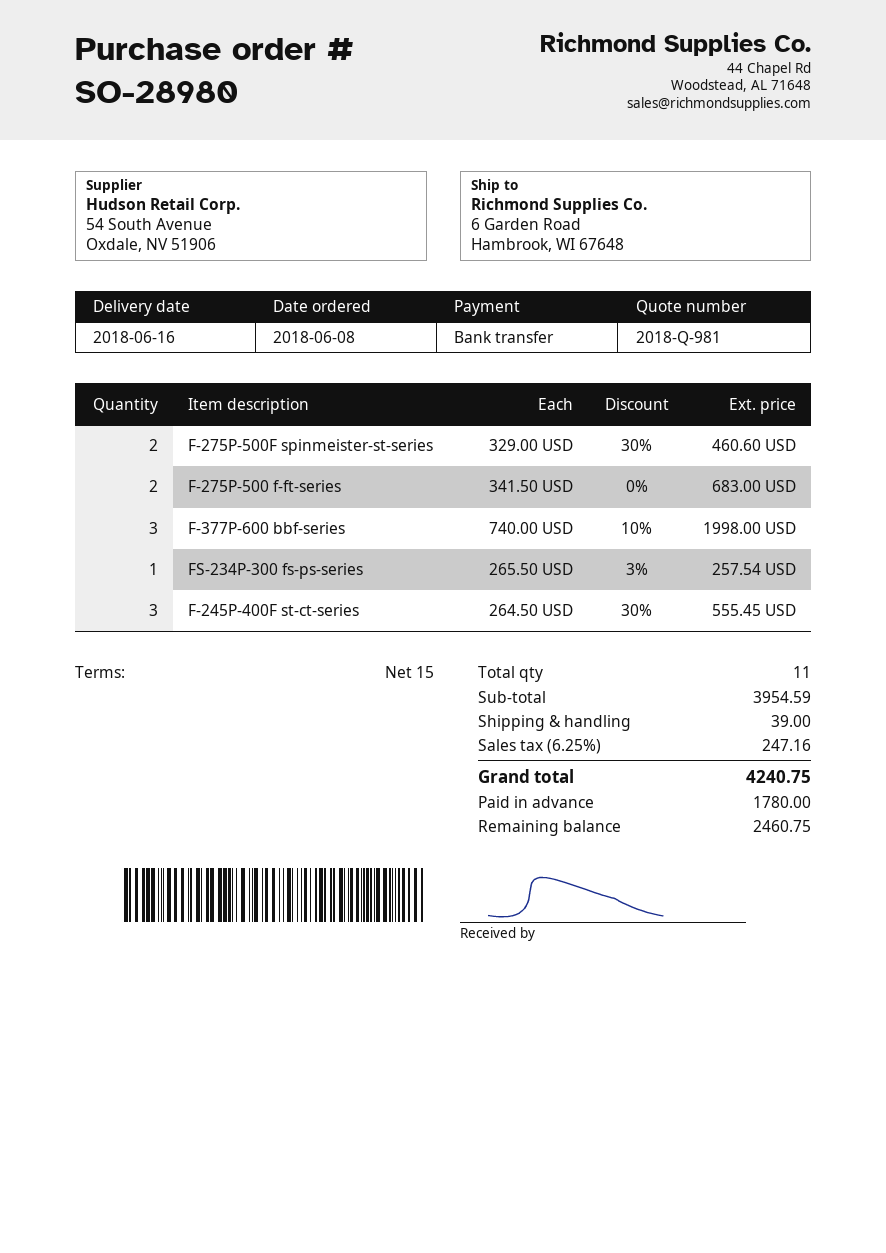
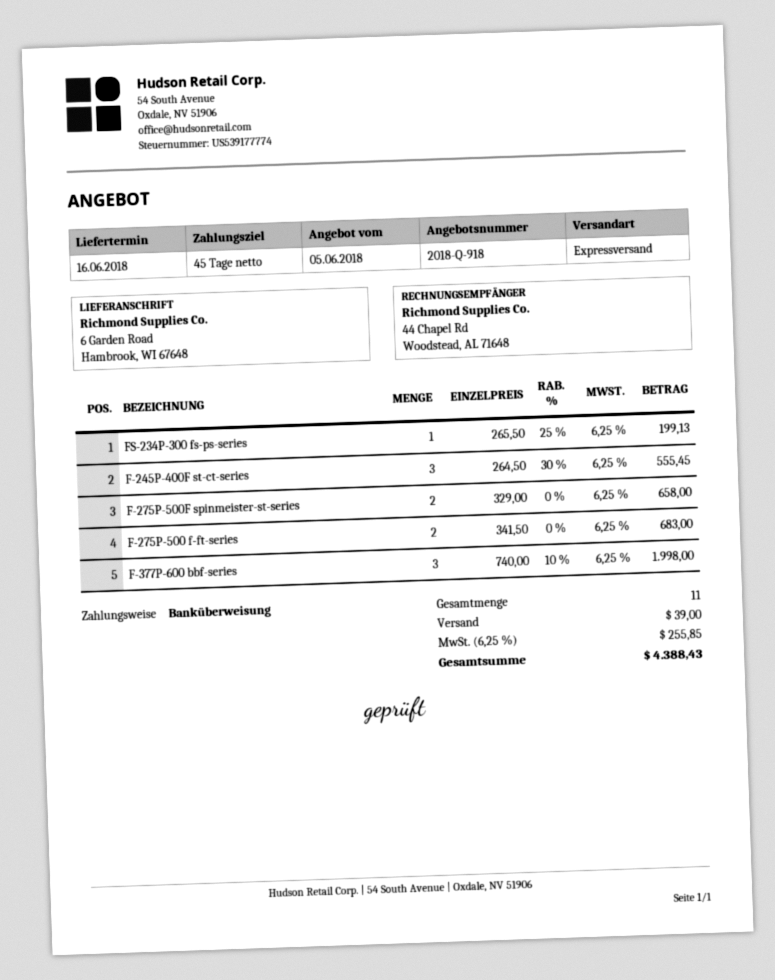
quote number: 2018-Q-981 -> 2018-Q-918
payment terms: 15 days -> 45 days
F-275P-500F spinmeister-st-series: 2 x 329.00 - 30% = 460.60 -> 2 x 329.00 = 658.00
FS-234P-300 fs-ps-series: 1 x 265.50 - 3% = 257.54 -> 1 x 265.50 - 25% = 199.13
tax: 6.25% = 247.16 -> 6.25% = 255.85
total: 4240.75 -> 4388.43

